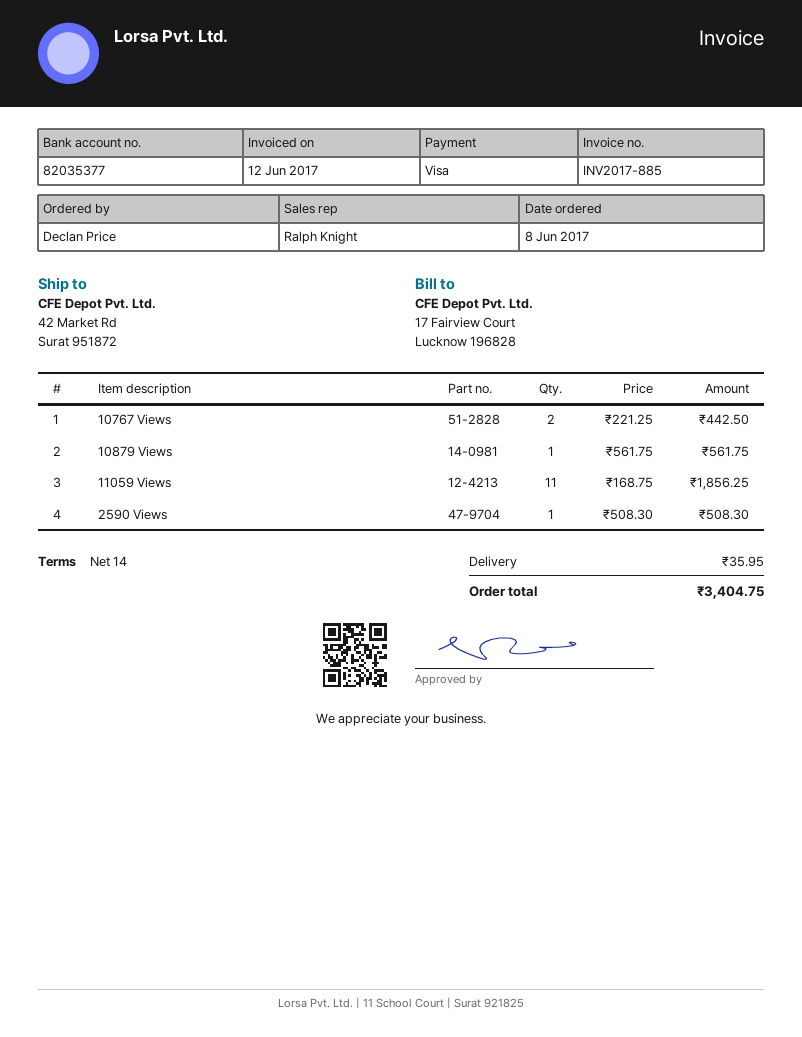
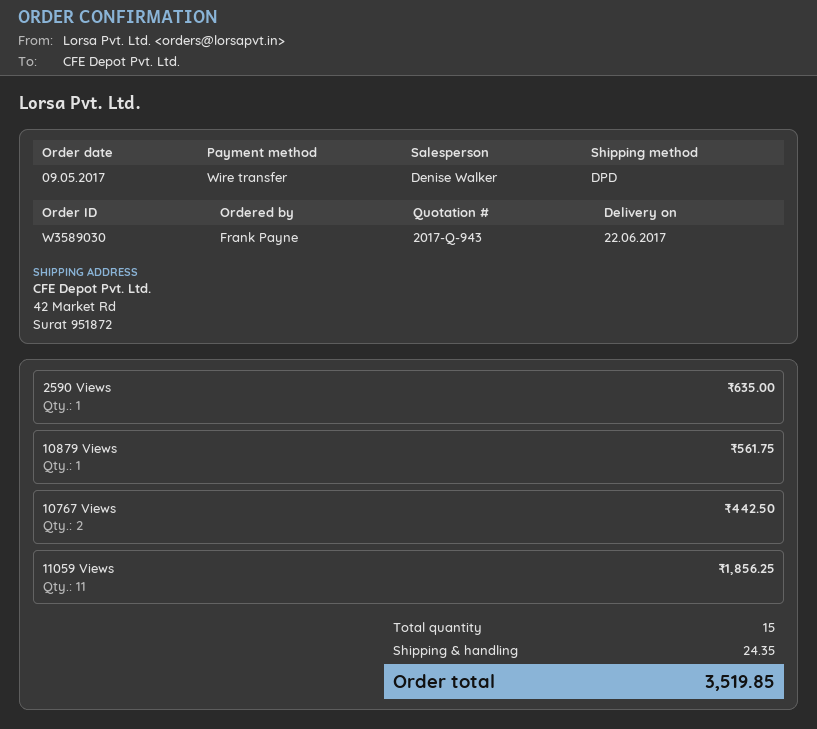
order date: 2017-06-08 -> 2017-05-09
ordered by: Declan Price -> Frank Payne
sales rep: Ralph Knight -> Denise Walker
payment method: Visa -> bank transfer
2590 Views: 1 for 508.30 -> 1 for 635.00
shipping: 35.95 -> 24.35
total: 3404.75 -> 3519.85

